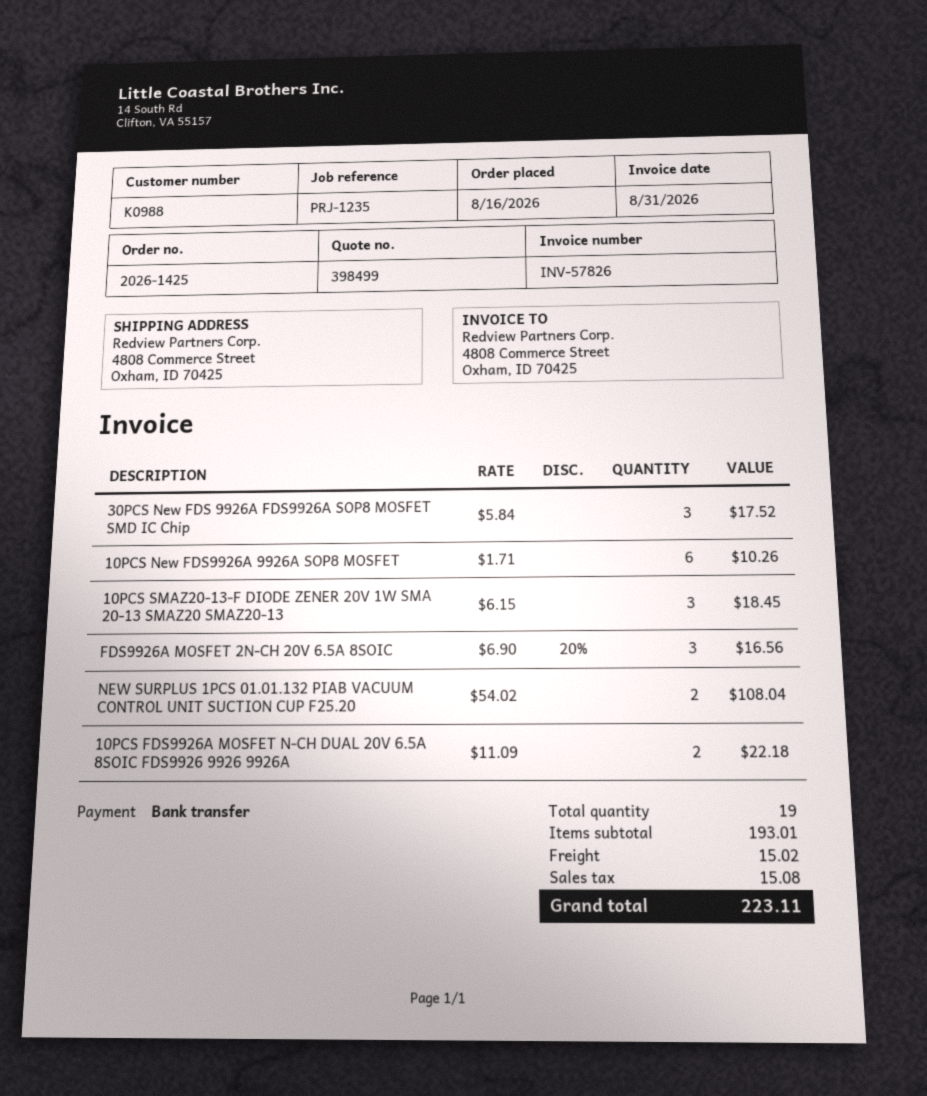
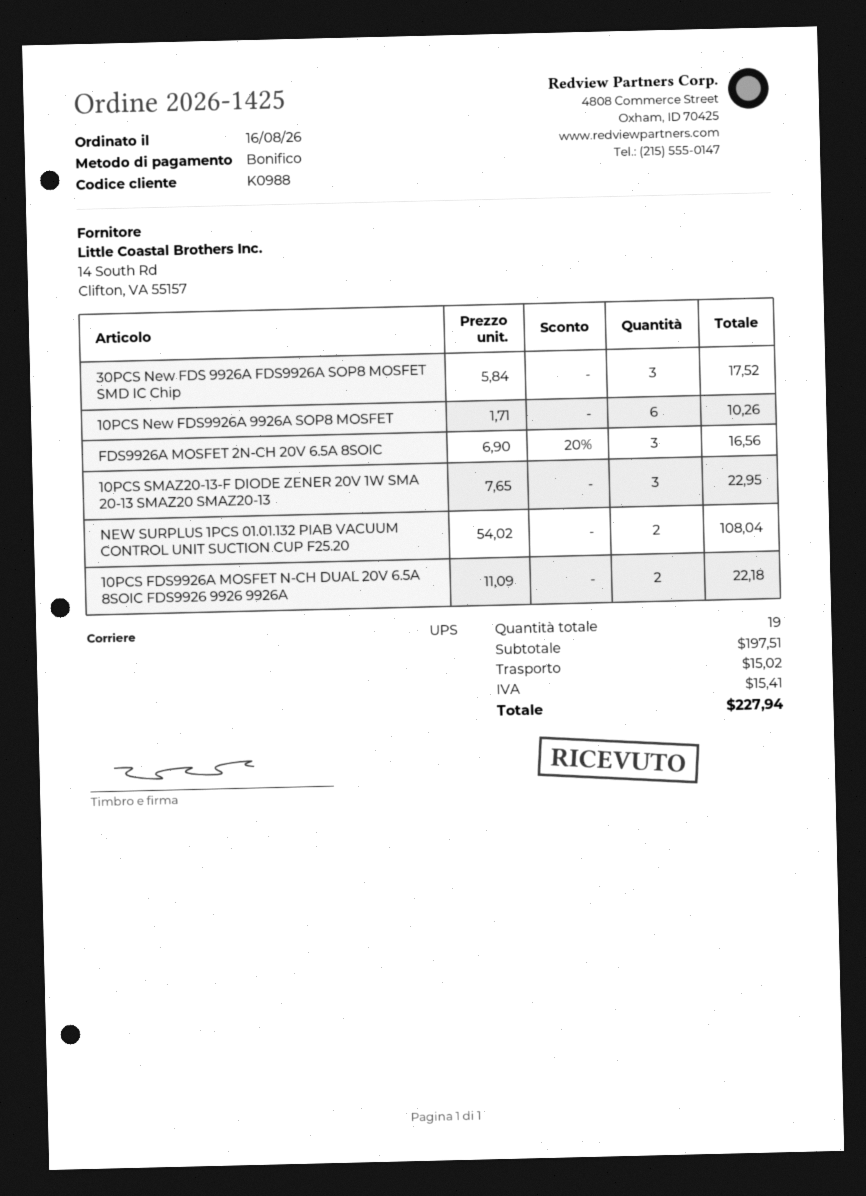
10PCS SMAZ20-13-F DIODE ZENER 20V 1W SMA 20-13 SMAZ20 SMAZ20-13: 3 x 6.15 = 18.45 -> 3 x 7.65 = 22.95
subtotal: 193.01 -> 197.51
tax: 15.08 -> 15.41
total: 223.11 -> 227.94

